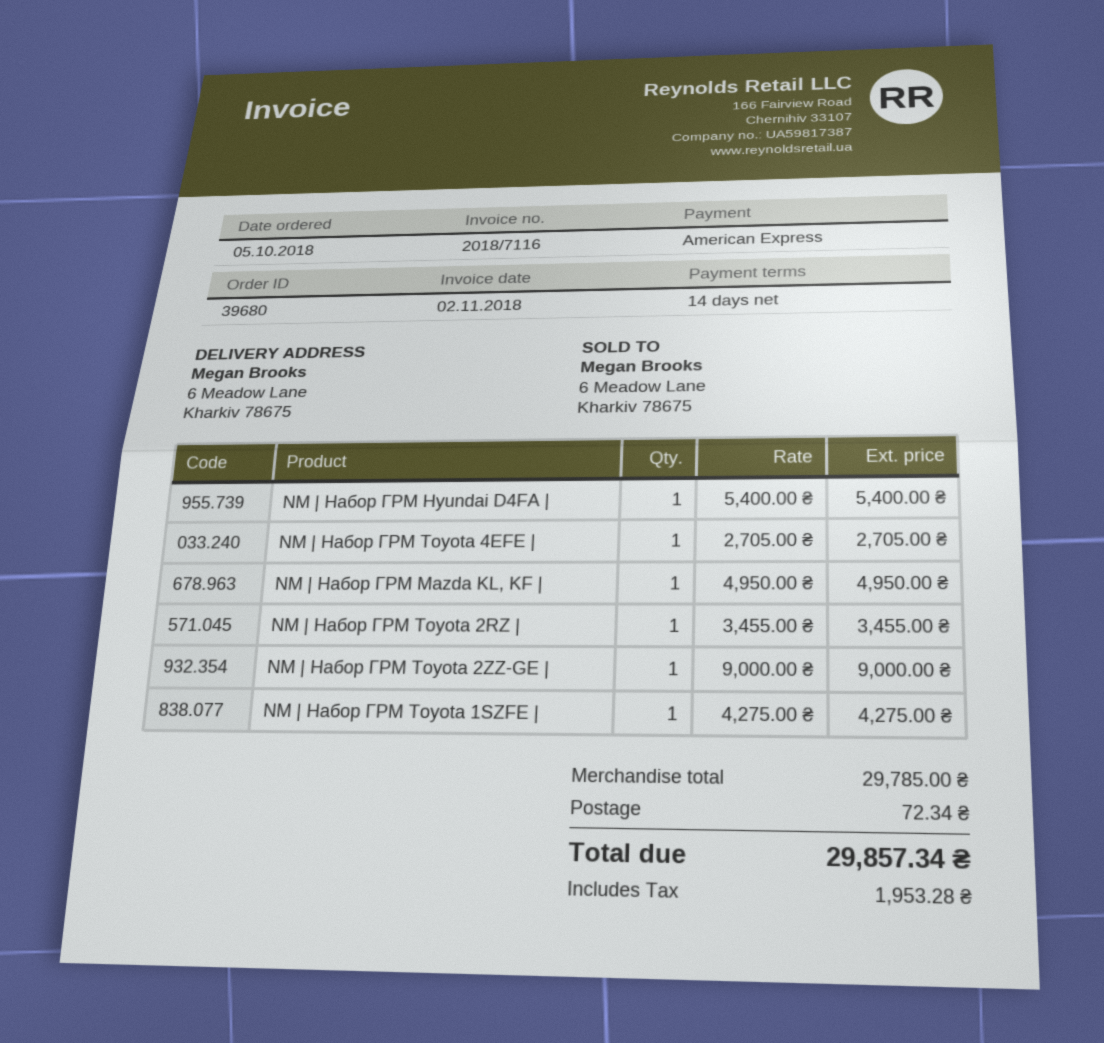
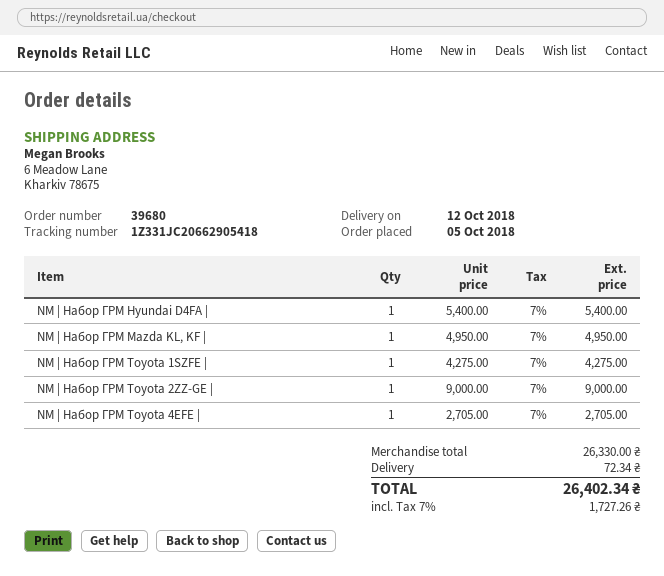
NM | Набор ГРМ Toyota 2RZ |: 1 x 3455.00 = 3455.00 -> none
subtotal: 29785.00 -> 26330.00
tax: 1953.28 -> 1727.26
total: 29857.34 -> 26402.34

